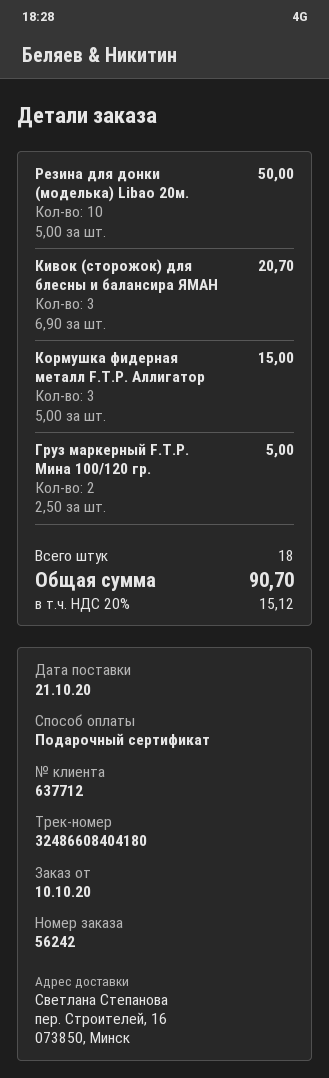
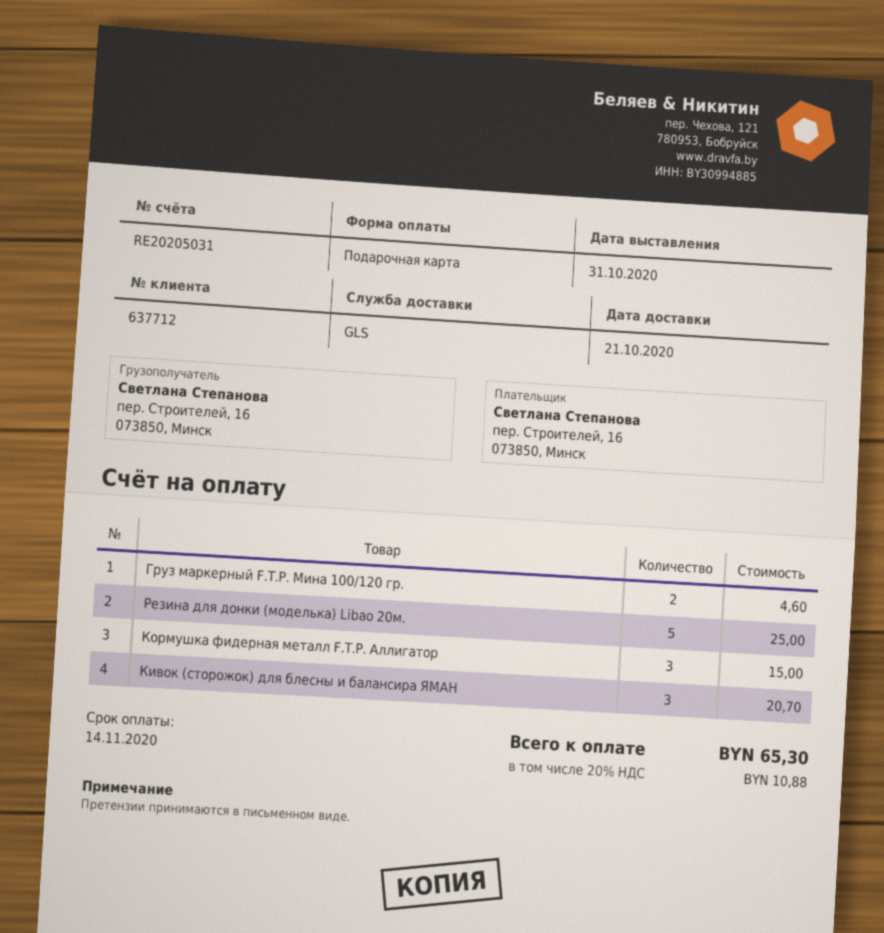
Резина для донки (моделька) Libao 20м.: 10 for 50.00 -> 5 for 25.00
Груз маркерный F.T.P. Мина 100/120 гр.: 2 for 5.00 -> 2 for 4.60
tax: 20% = 15.12 -> 20% = 10.88
total: 90.70 -> 65.30

